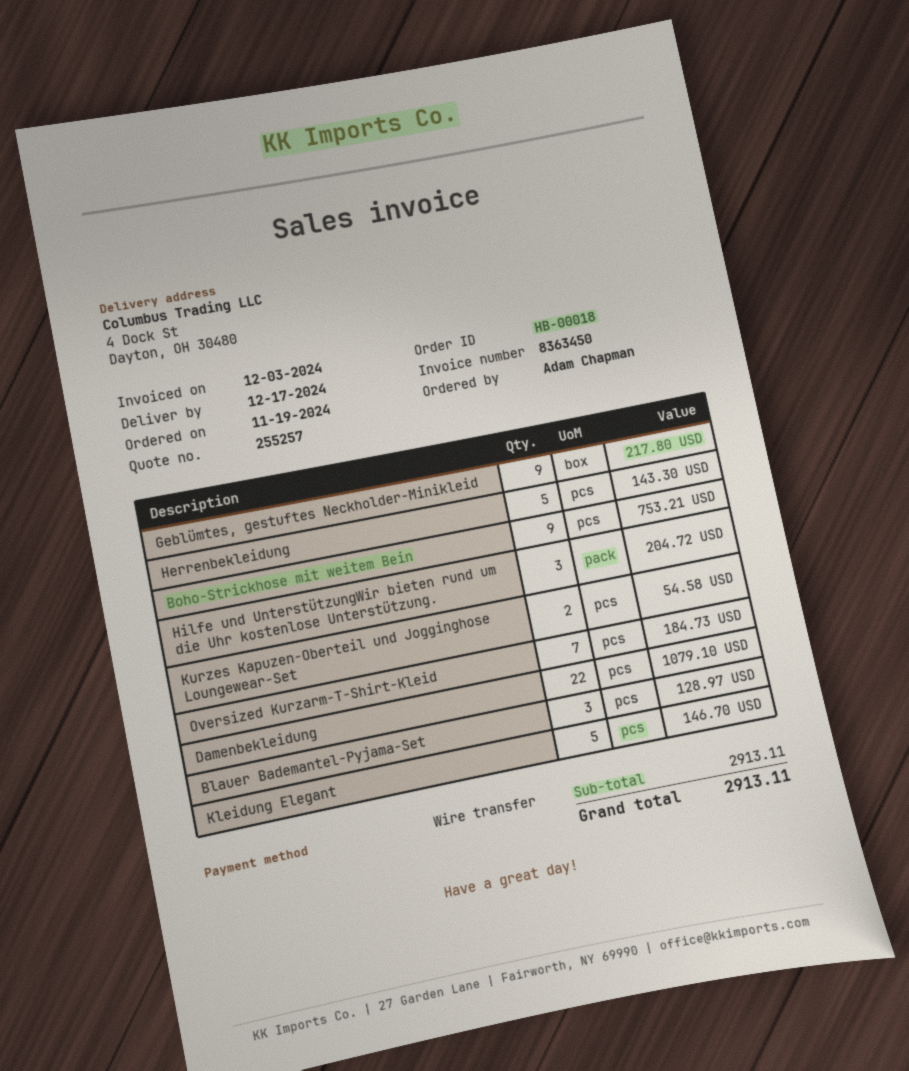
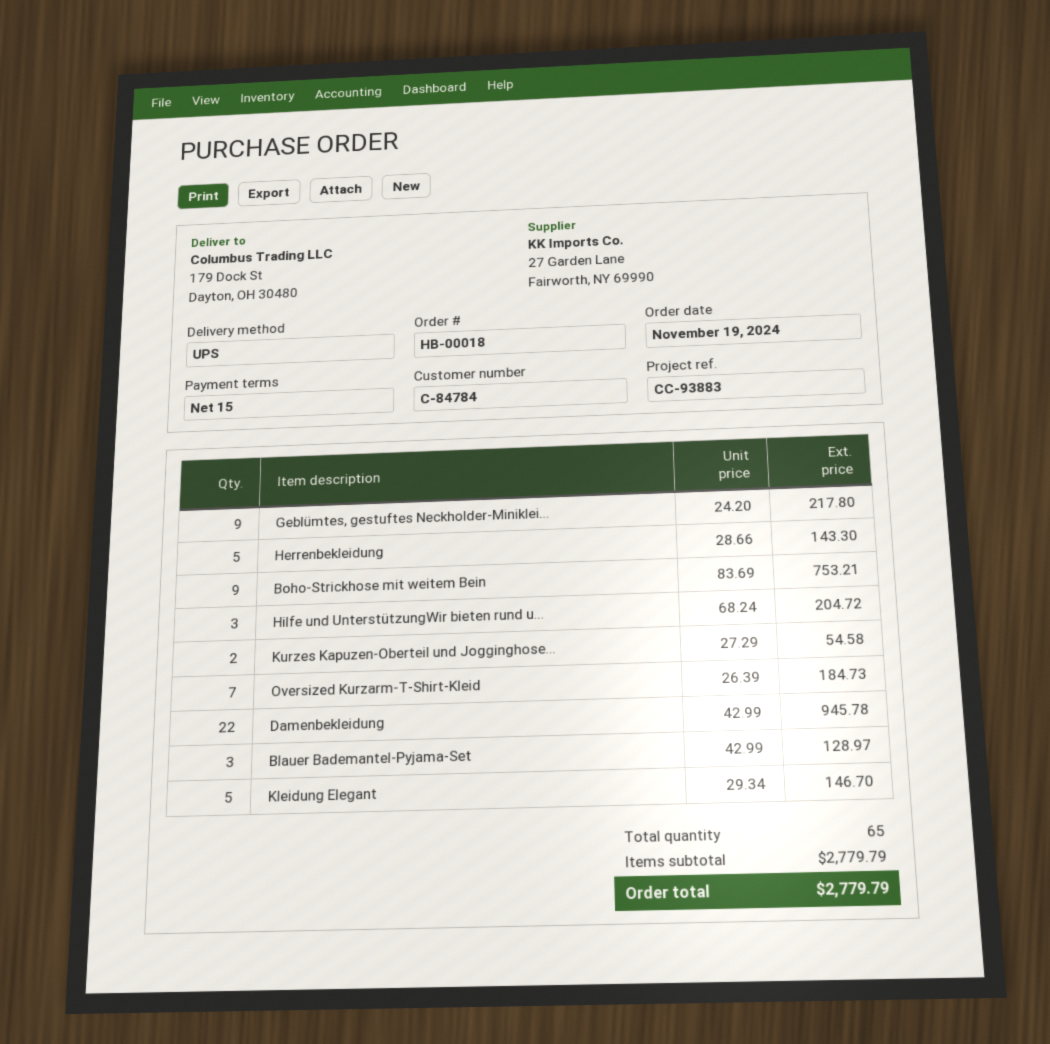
ship to: 4 Dock St, Dayton, OH 30480 -> 179 Dock St, Dayton, OH 30480
Damenbekleidung: 22 for 1079.10 -> 22 for 945.78
subtotal: 2913.11 -> 2779.79
total: 2913.11 -> 2779.79

